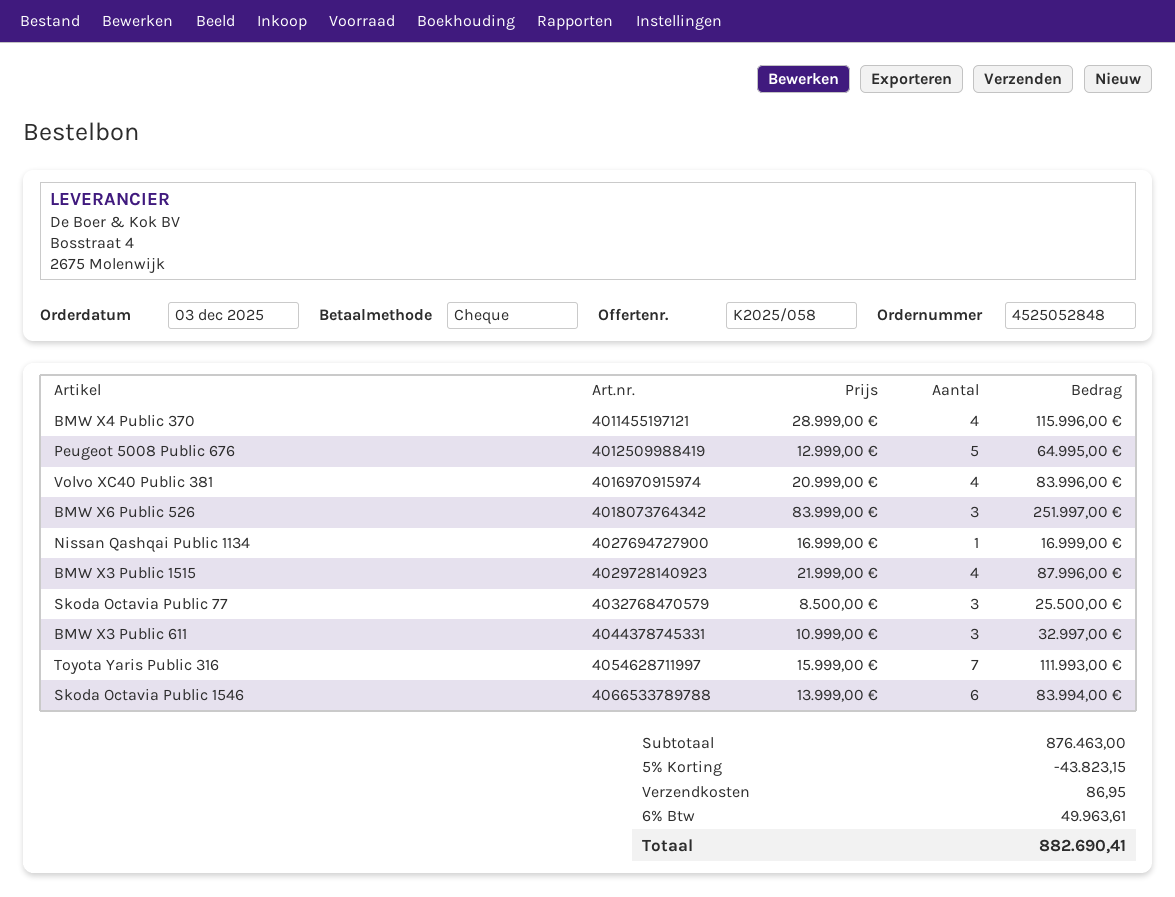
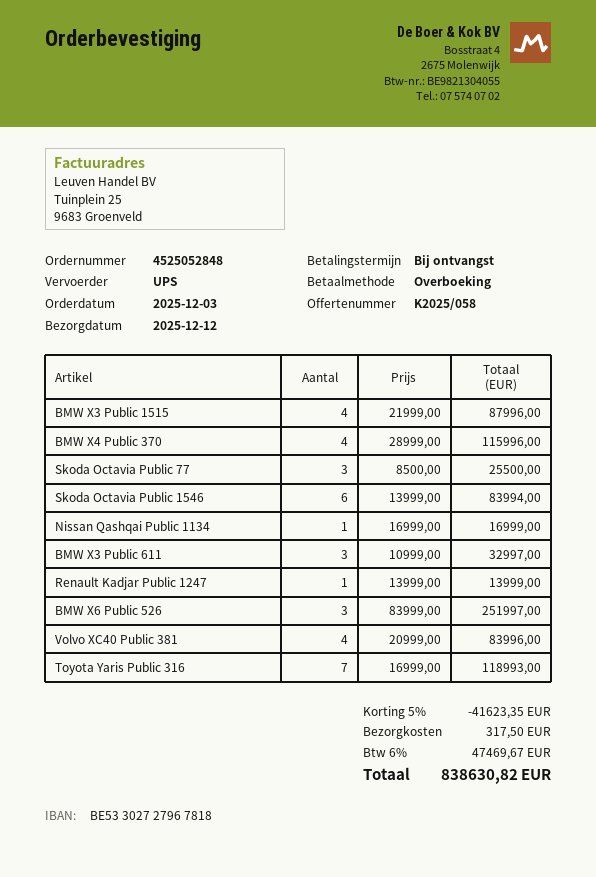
payment method: cheque -> bank transfer
Peugeot 5008 Public 676: 5 x 12999.00 = 64995.00 -> none
Toyota Yaris Public 316: 7 x 15999.00 = 111993.00 -> 7 x 16999.00 = 118993.00
Renault Kadjar Public 1247: none -> 1 x 13999.00 = 13999.00
discount: 5% = 43823.15 -> 5% = 41623.35
shipping: 86.95 -> 317.50
tax: 6% = 49963.61 -> 6% = 47469.67
total: 882690.41 -> 838630.82

